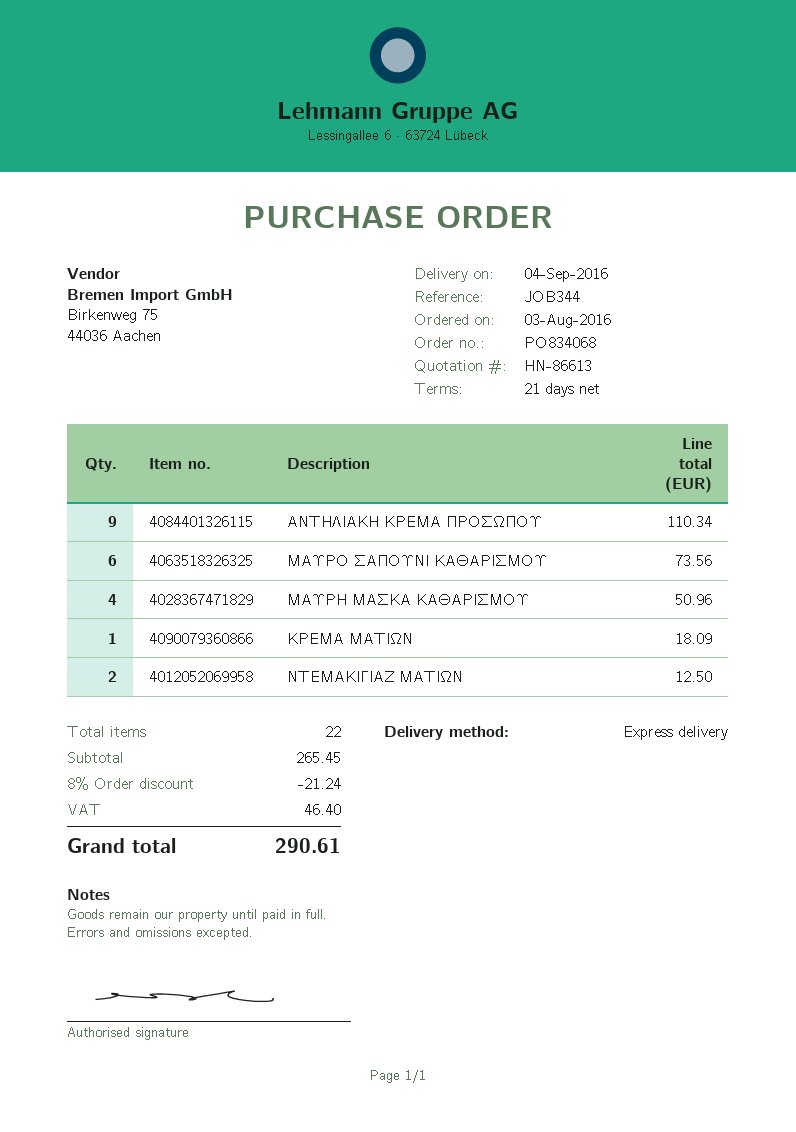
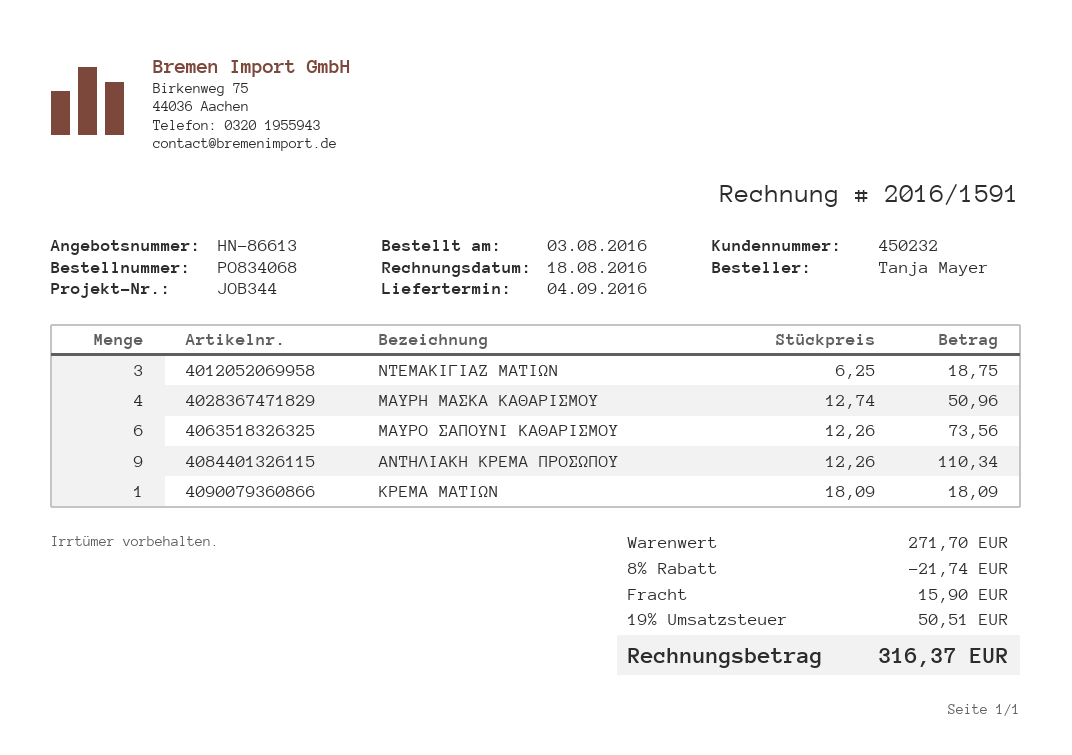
ΝΤΕΜΑΚΙΓΙΑΖ ΜΑΤΙΩΝ: 2 for 12.50 -> 3 for 18.75
subtotal: 265.45 -> 271.70
discount: 8% = 21.24 -> 8% = 21.74
shipping: none -> 15.90
tax: 46.40 -> 50.51
total: 290.61 -> 316.37

